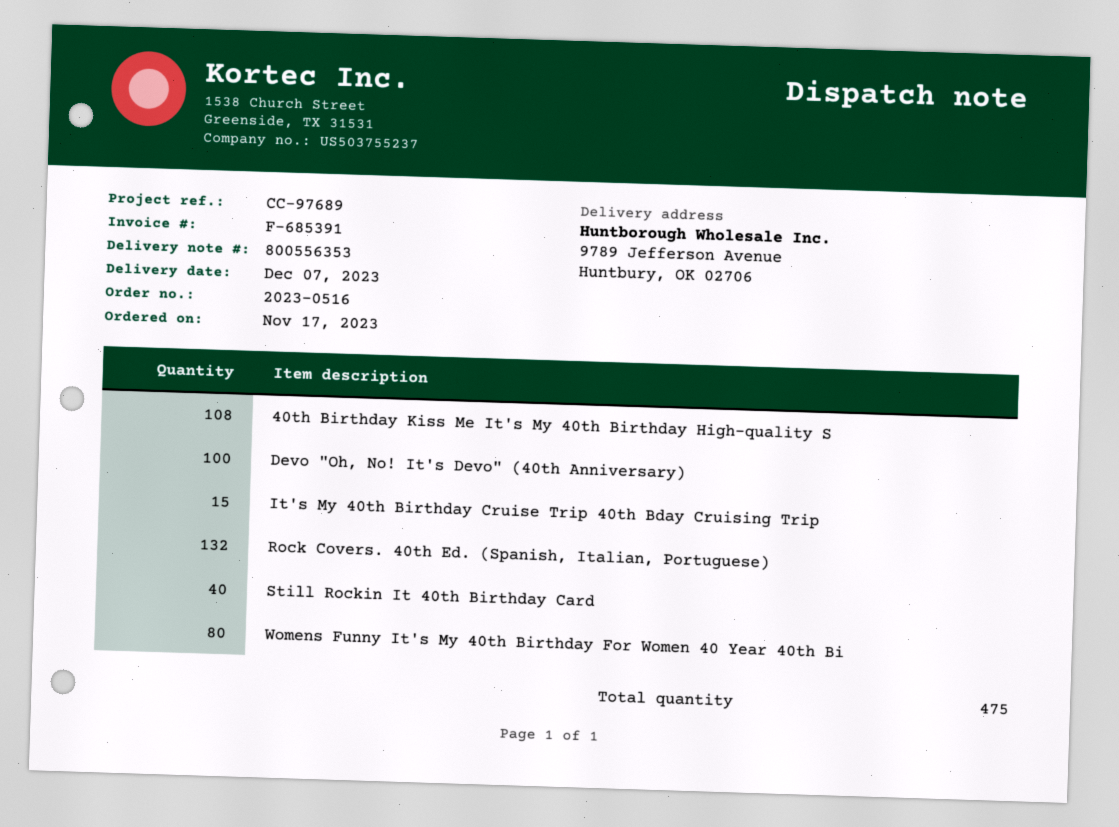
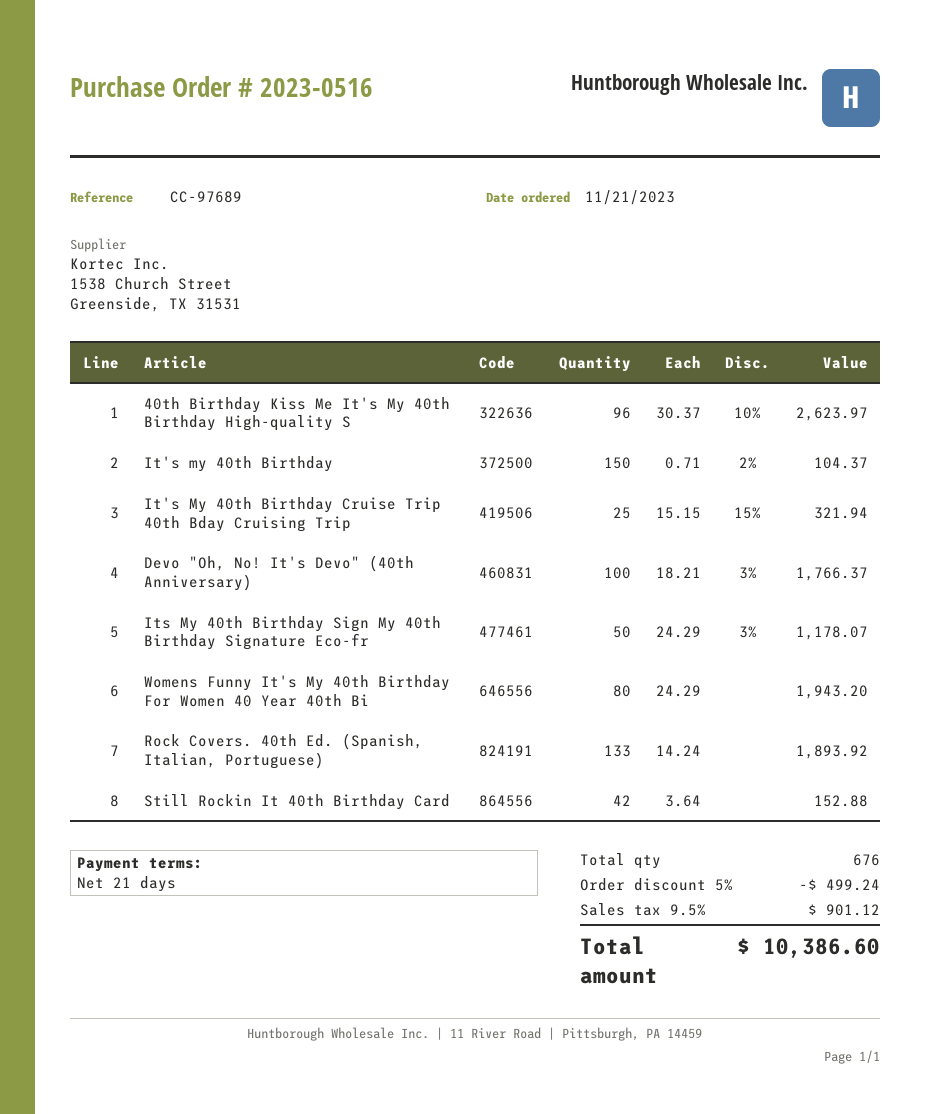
order date: 2023-11-17 -> 2023-11-21
40th Birthday Kiss Me It's My 40th Birthday High-quality S: 108 -> 96
It's My 40th Birthday Cruise Trip 40th Bday Cruising Trip: 15 -> 25
Rock Covers. 40th Ed. (Spanish, Italian, Portuguese): 132 -> 133
Still Rockin It 40th Birthday Card: 40 -> 42
It's my 40th Birthday: none -> 150
Its My 40th Birthday Sign My 40th Birthday Signature Eco-fr: none -> 50
total quantity: 475 -> 676

